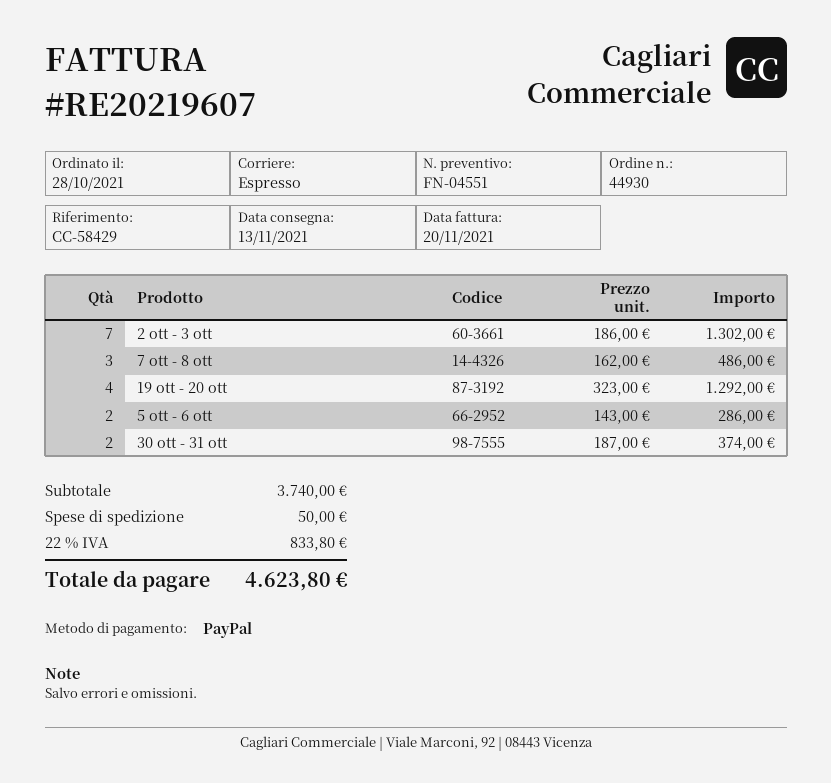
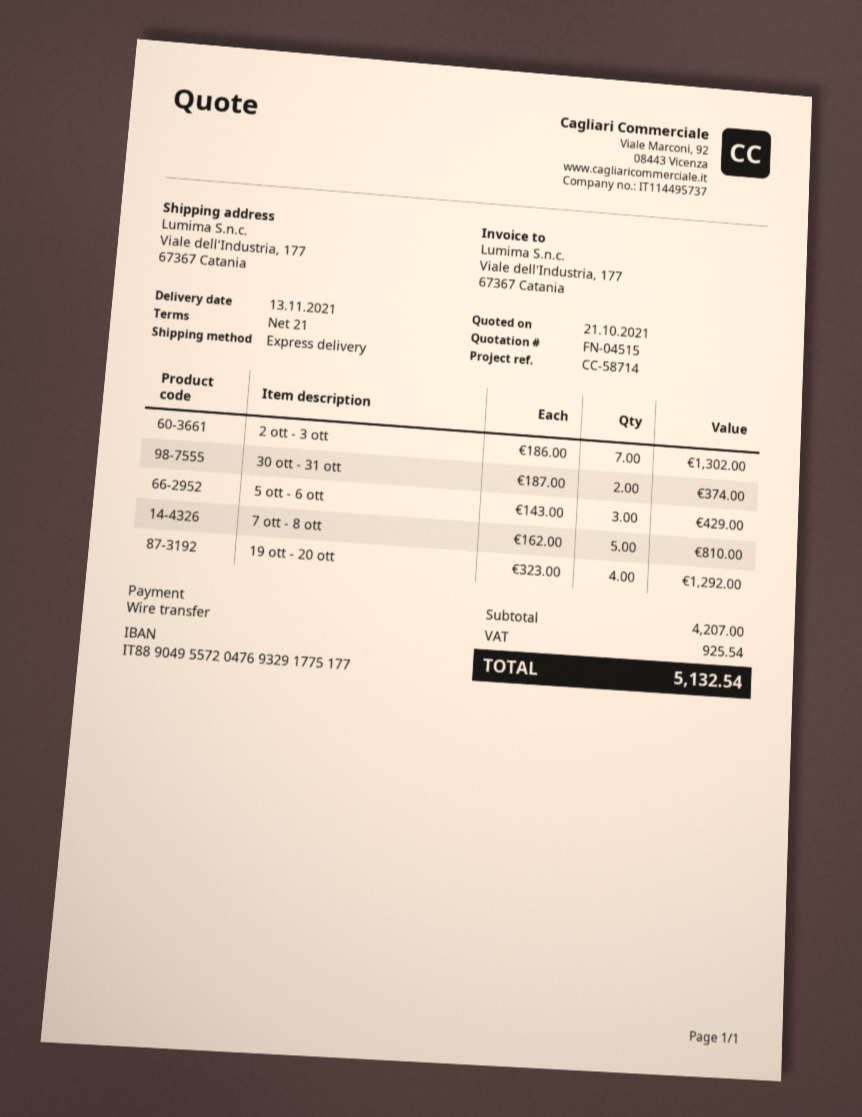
quote number: FN-04551 -> FN-04515
reference: CC-58429 -> CC-58714
payment method: PayPal -> bank transfer
7 ott - 8 ott: 3 x 162.00 = 486.00 -> 5 x 162.00 = 810.00
5 ott - 6 ott: 2 x 143.00 = 286.00 -> 3 x 143.00 = 429.00
subtotal: 3740.00 -> 4207.00
shipping: 50.00 -> none
tax: 833.80 -> 925.54
total: 4623.80 -> 5132.54

